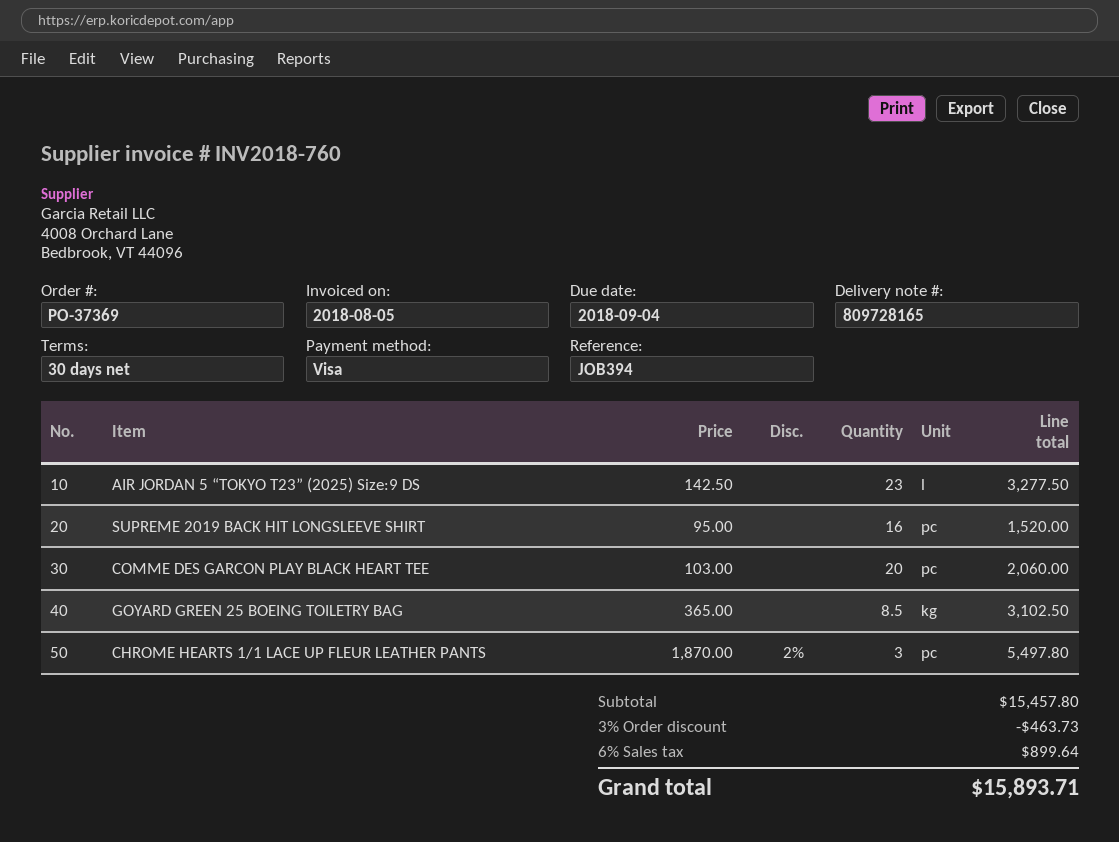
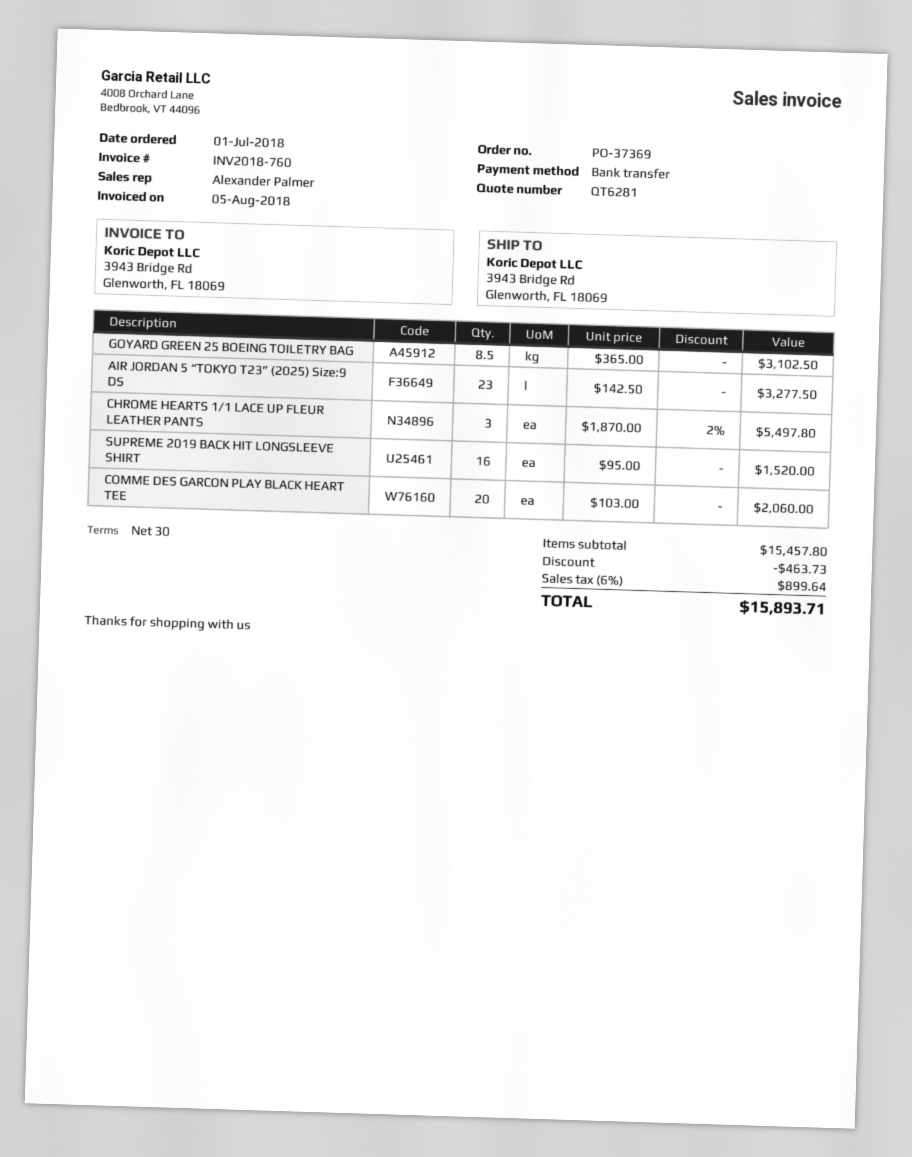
payment method: Visa -> bank transfer

